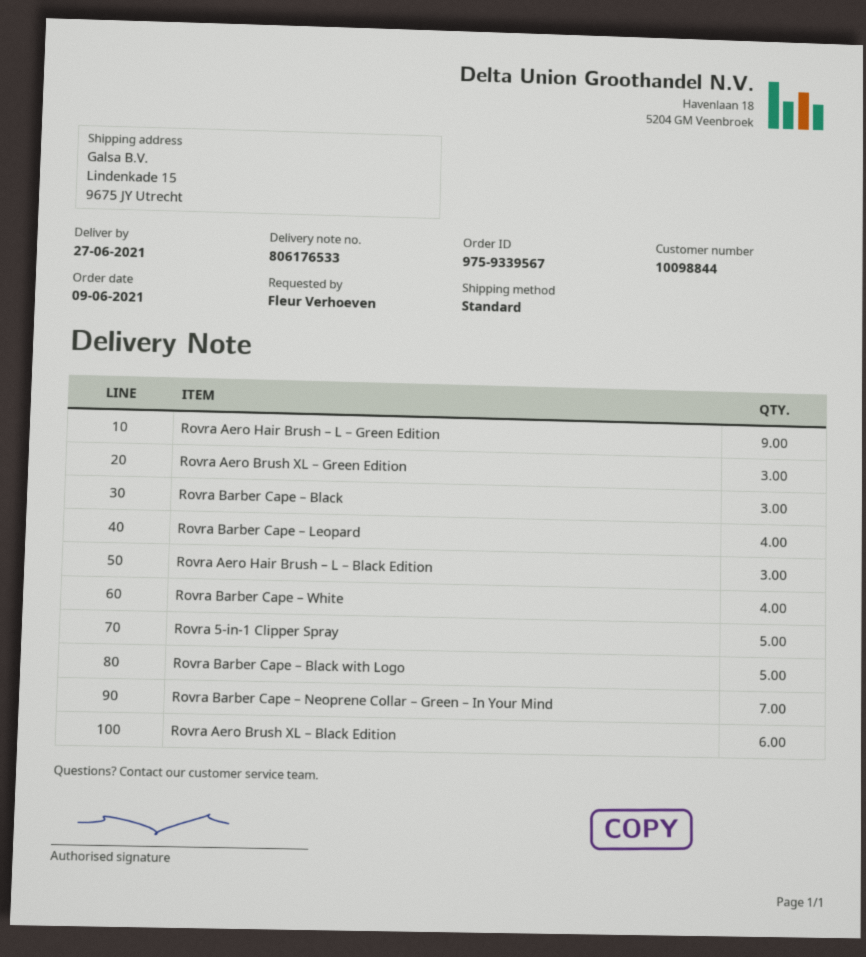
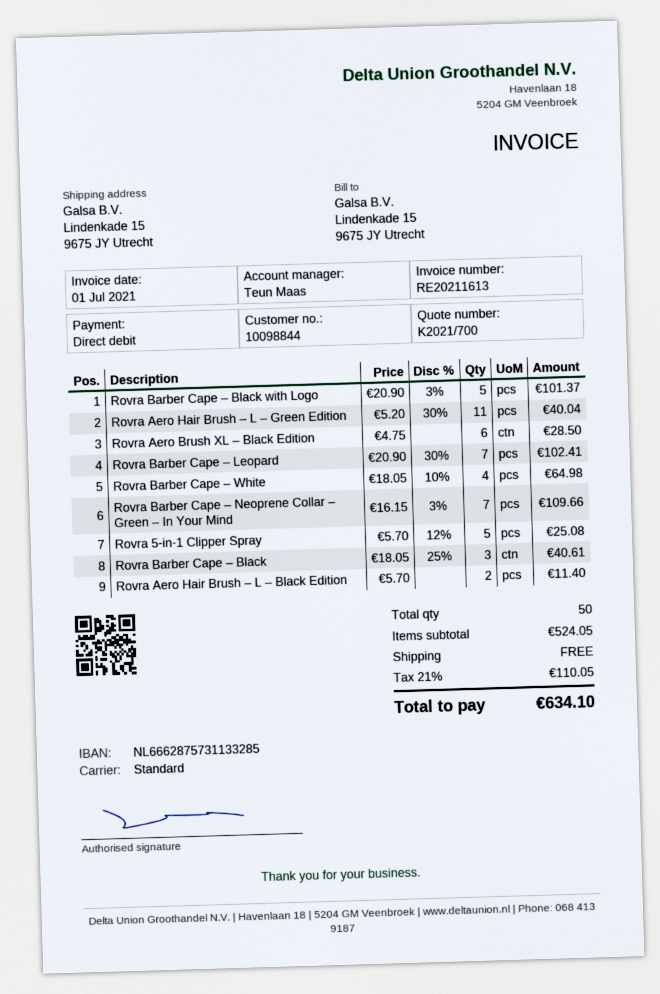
Rovra Aero Hair Brush – L – Green Edition: 9 -> 11
Rovra Aero Brush XL – Green Edition: 3 -> none
Rovra Barber Cape – Leopard: 4 -> 7
Rovra Aero Hair Brush – L – Black Edition: 3 -> 2

